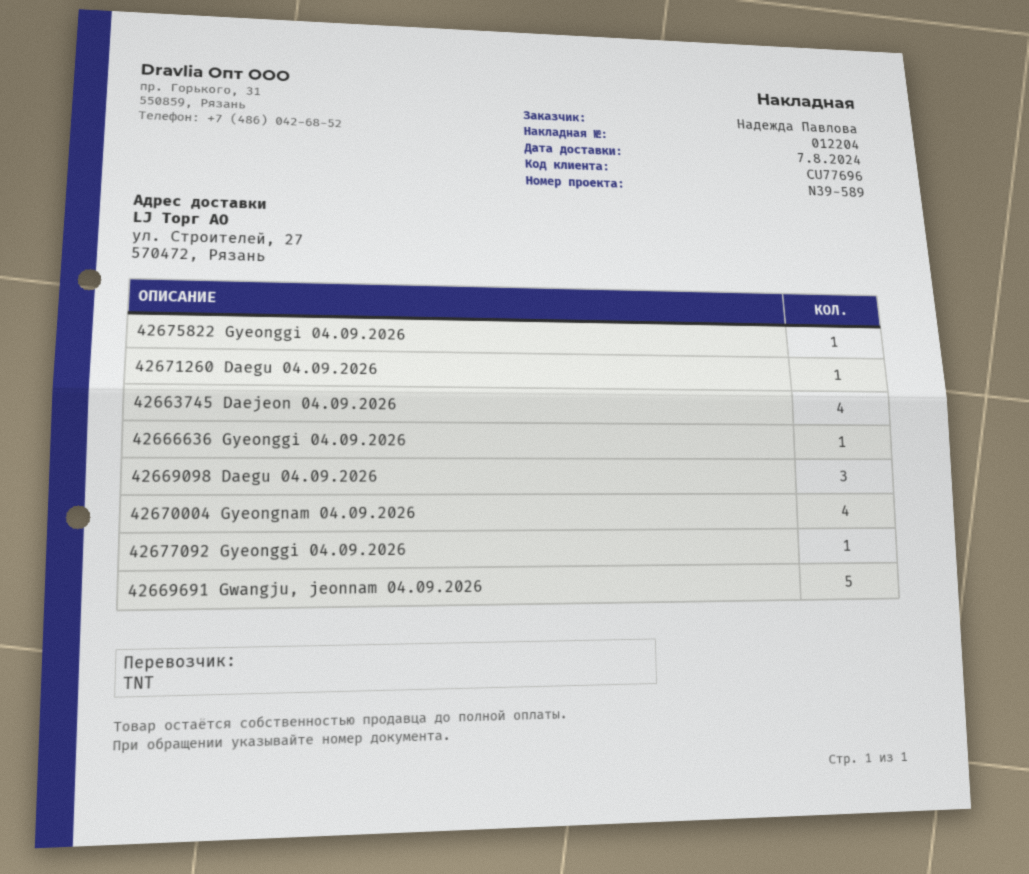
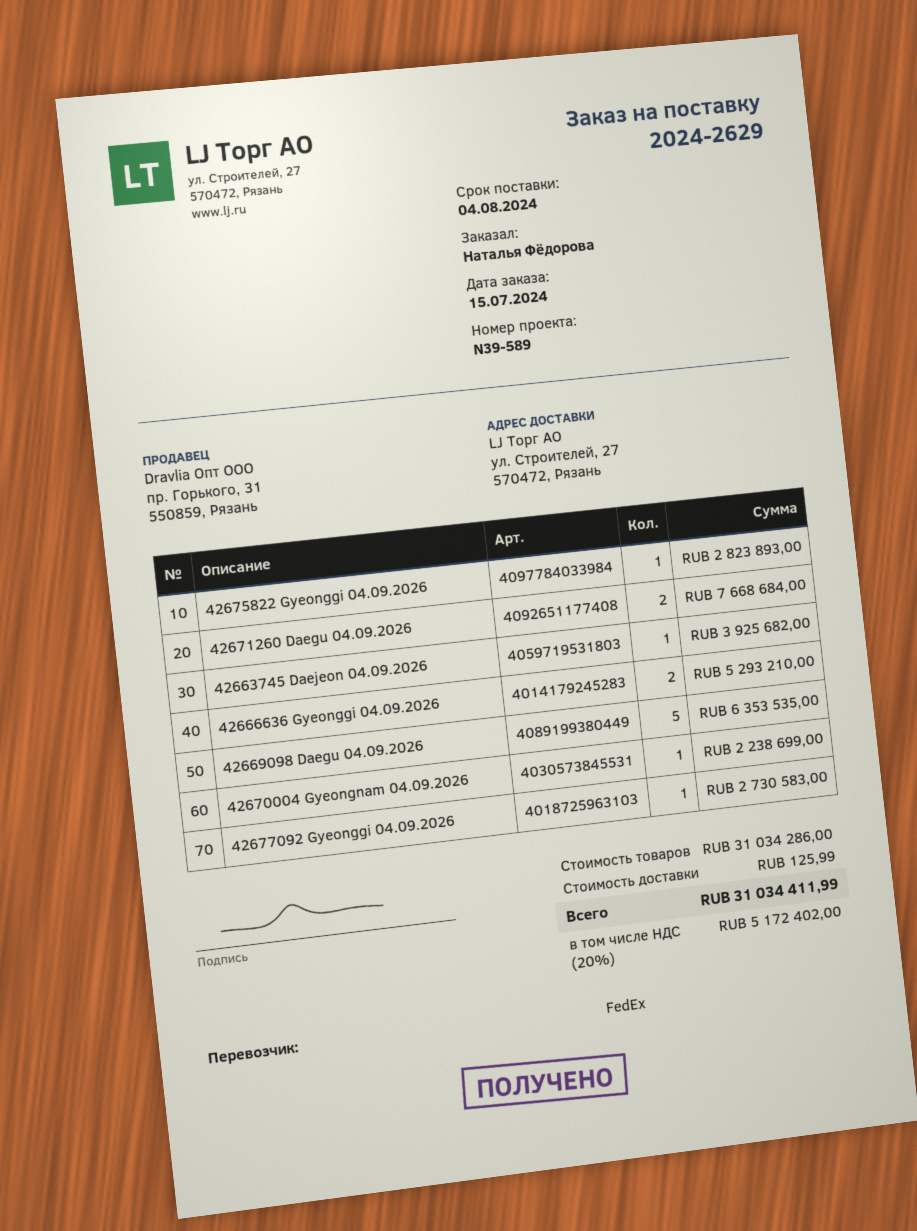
delivery date: 2024-08-07 -> 2024-08-04
ordered by: Надежда Павлова -> Наталья Фёдорова
shipping method: TNT -> FedEx
42671260 Daegu 04.09.2026: 1 -> 2
42663745 Daejeon 04.09.2026: 4 -> 1
42666636 Gyeonggi 04.09.2026: 1 -> 2
42669098 Daegu 04.09.2026: 3 -> 5
42670004 Gyeongnam 04.09.2026: 4 -> 1
42669691 Gwangju, jeonnam 04.09.2026: 5 -> none

